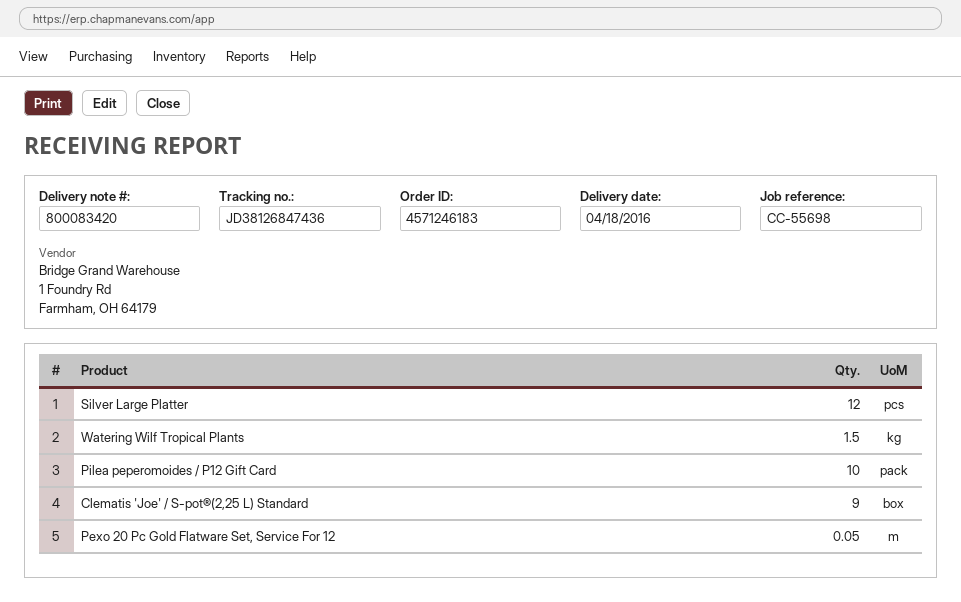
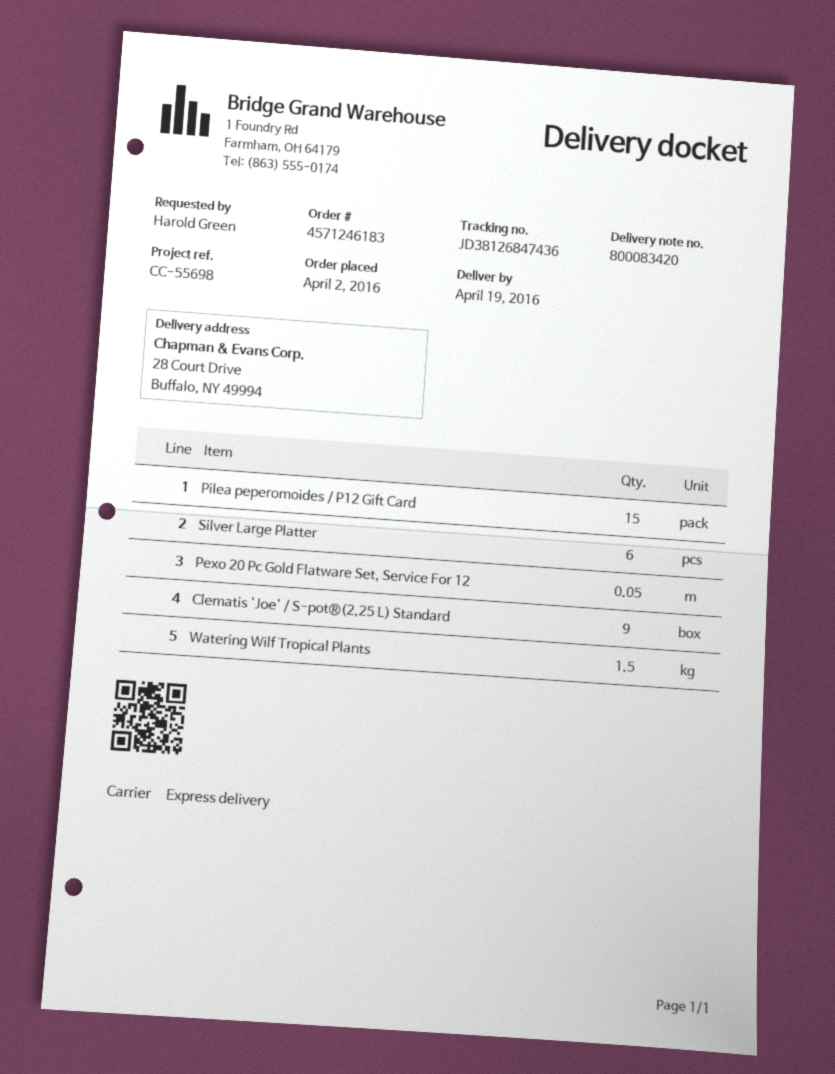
delivery date: 2016-04-18 -> 2016-04-19
Silver Large Platter: 12 -> 6
Pilea peperomoides / P12 Gift Card: 10 -> 15

